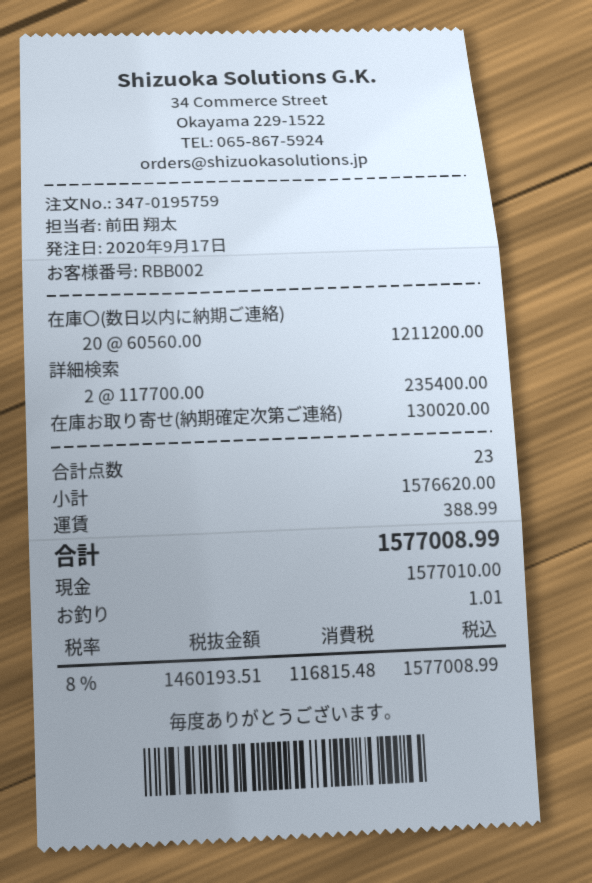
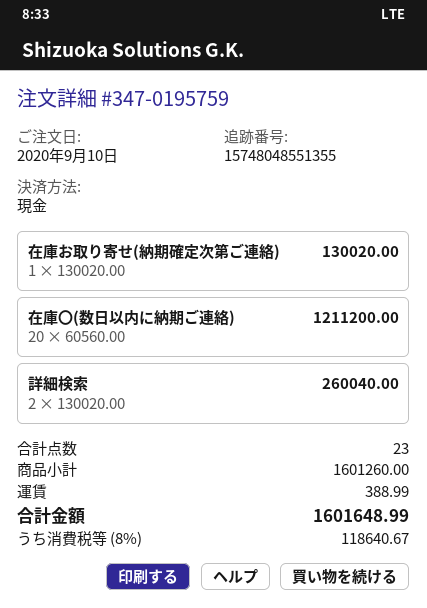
order date: 2020-09-17 -> 2020-09-10
詳細検索: 2 x 117700.00 = 235400.00 -> 2 x 130020.00 = 260040.00
subtotal: 1576620.00 -> 1601260.00
tax: 8% = 116815.48 -> 8% = 118640.67
total: 1577008.99 -> 1601648.99

